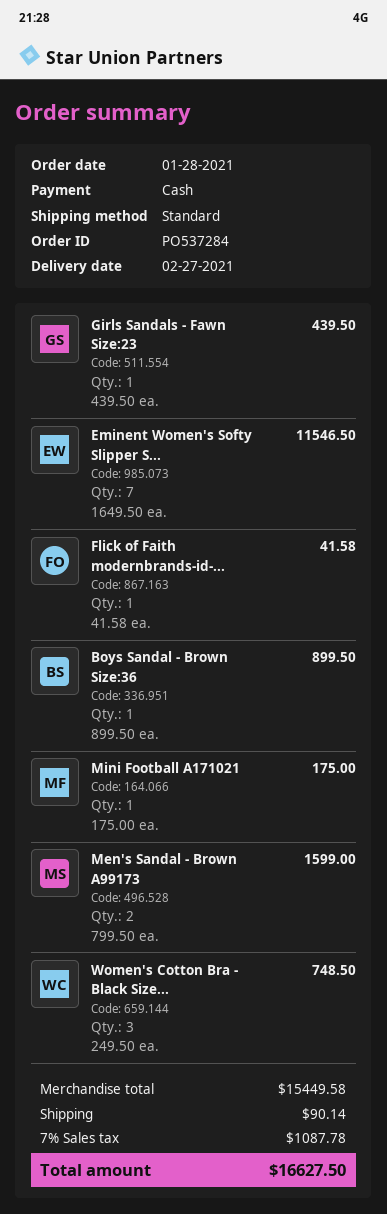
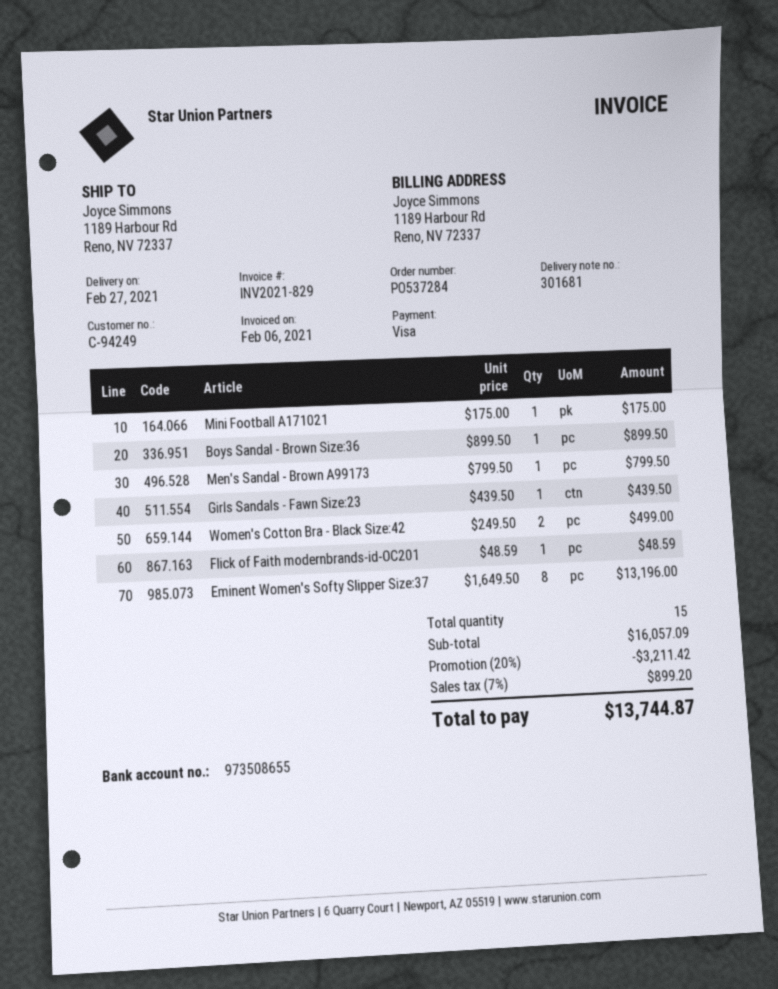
payment method: cash -> Visa
Eminent Women's Softy Slipper S...: 7 x 1649.50 = 11546.50 -> 8 x 1649.50 = 13196.00
Flick of Faith modernbrands-id-...: 1 x 41.58 = 41.58 -> 1 x 48.59 = 48.59
Men's Sandal - Brown A99173: 2 x 799.50 = 1599.00 -> 1 x 799.50 = 799.50
Women's Cotton Bra - Black Size...: 3 x 249.50 = 748.50 -> 2 x 249.50 = 499.00
subtotal: 15449.58 -> 16057.09
discount: none -> 20% = 3211.42
shipping: 90.14 -> none
tax: 7% = 1087.78 -> 7% = 899.20
total: 16627.50 -> 13744.87

